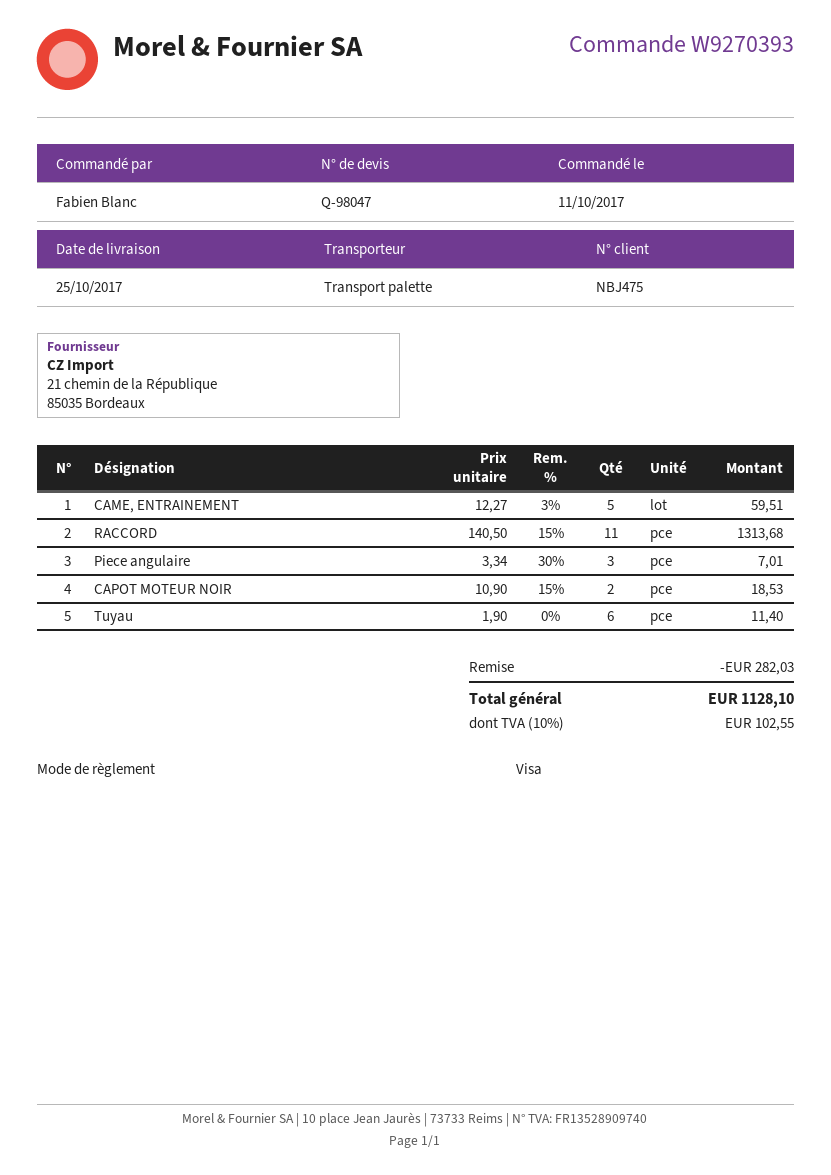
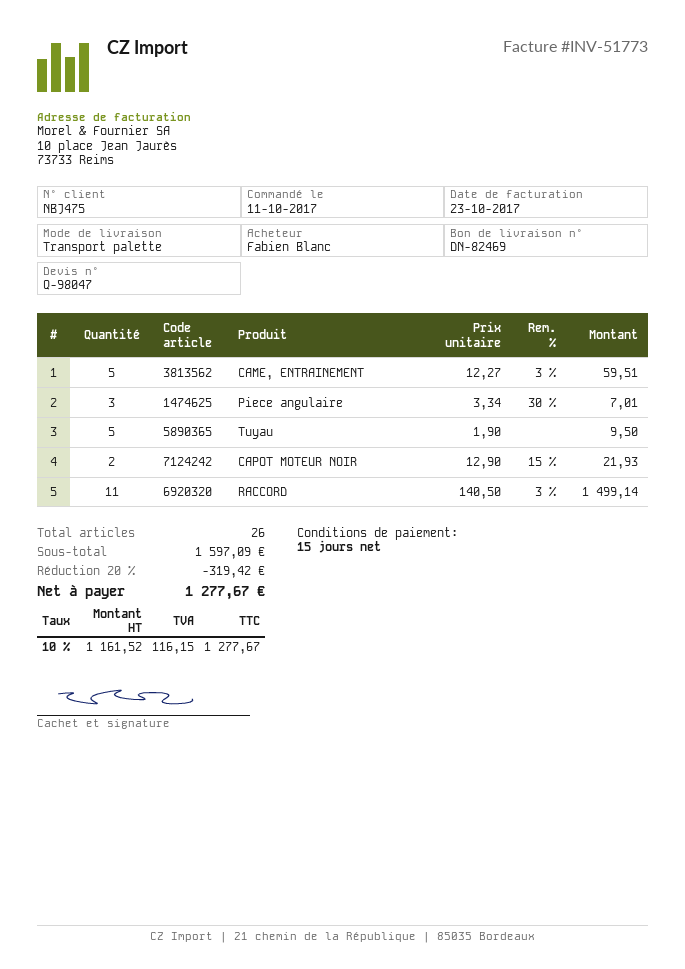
RACCORD: 11 x 140.50 - 15% = 1313.68 -> 11 x 140.50 - 3% = 1499.14
CAPOT MOTEUR NOIR: 2 x 10.90 - 15% = 18.53 -> 2 x 12.90 - 15% = 21.93
Tuyau: 6 x 1.90 = 11.40 -> 5 x 1.90 = 9.50
discount: 282.03 -> 319.42
tax: 10% = 102.55 -> 10% = 116.15
total: 1128.10 -> 1277.67

